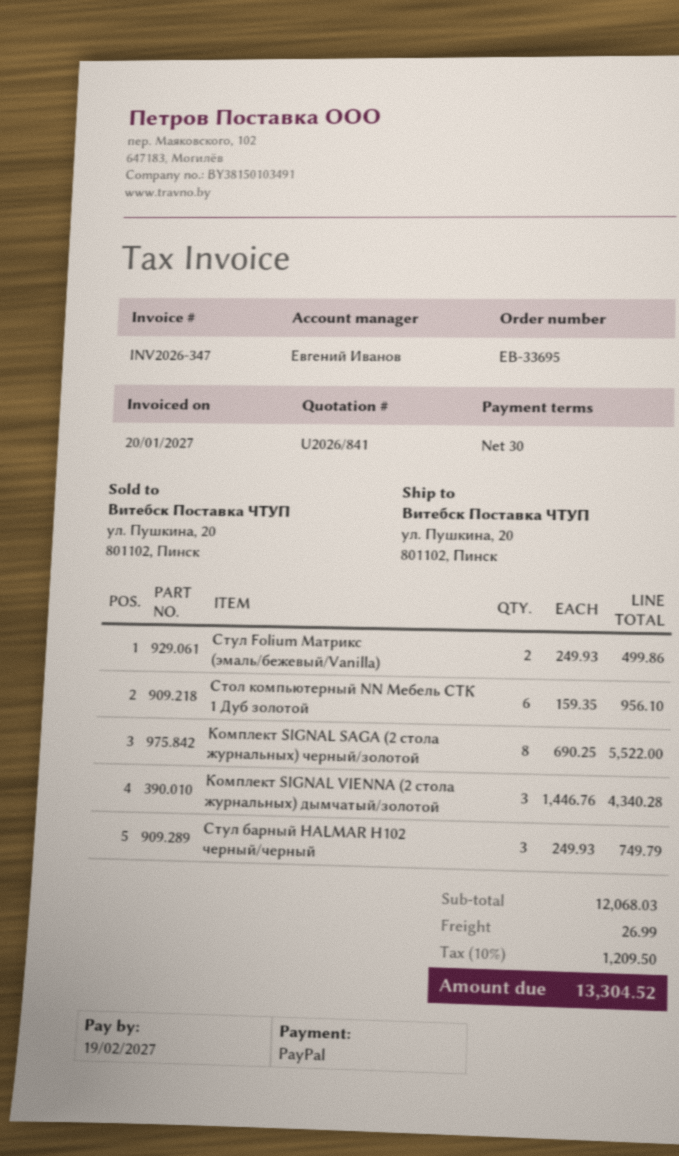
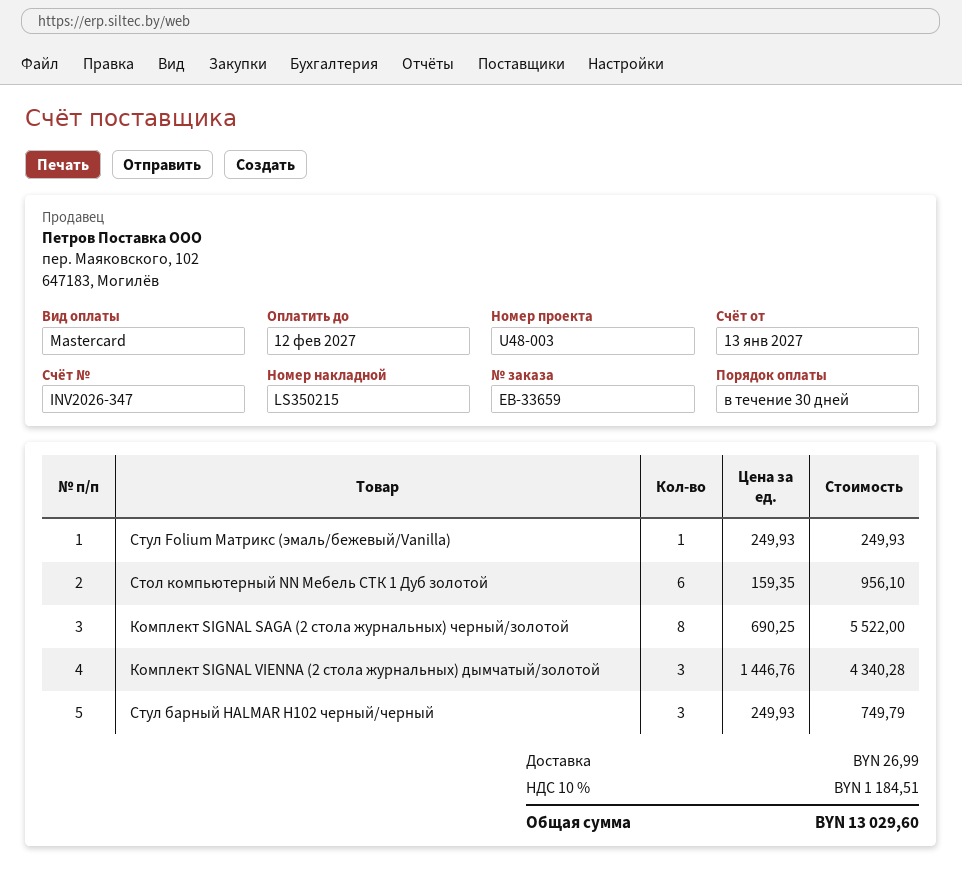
order number: EB-33695 -> EB-33659
invoice date: 2027-01-20 -> 2027-01-13
due date: 2027-02-19 -> 2027-02-12
payment method: PayPal -> Mastercard
Стул Folium Матрикс (эмаль/бежевый/Vanilla): 2 x 249.93 = 499.86 -> 1 x 249.93 = 249.93
tax: 10% = 1209.50 -> 10% = 1184.51
total: 13304.52 -> 13029.60

